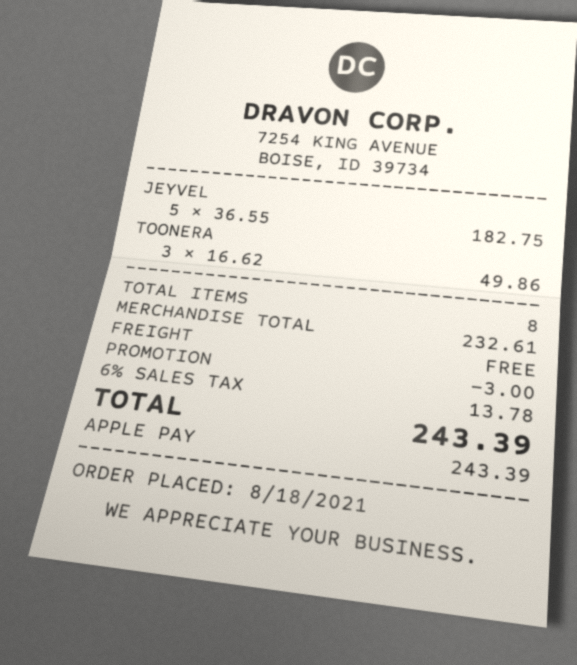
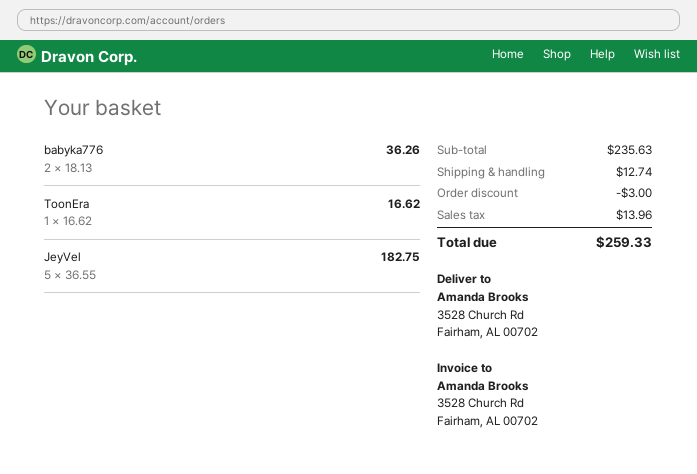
TOONERA: 3 x 16.62 = 49.86 -> 1 x 16.62 = 16.62
babyka776: none -> 2 x 18.13 = 36.26
subtotal: 232.61 -> 235.63
shipping: 0.00 -> 12.74
tax: 13.78 -> 13.96
total: 243.39 -> 259.33

